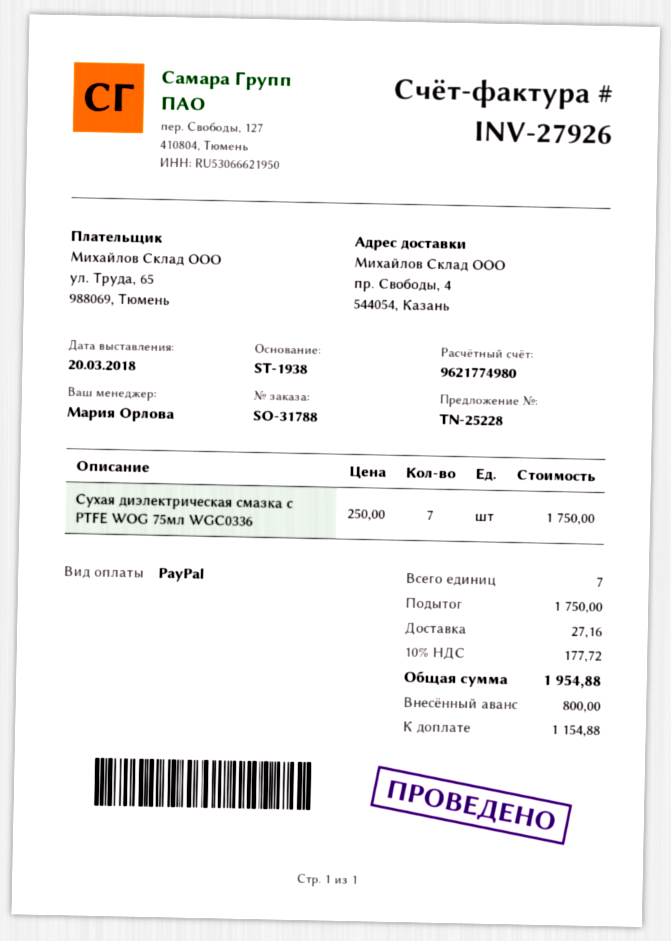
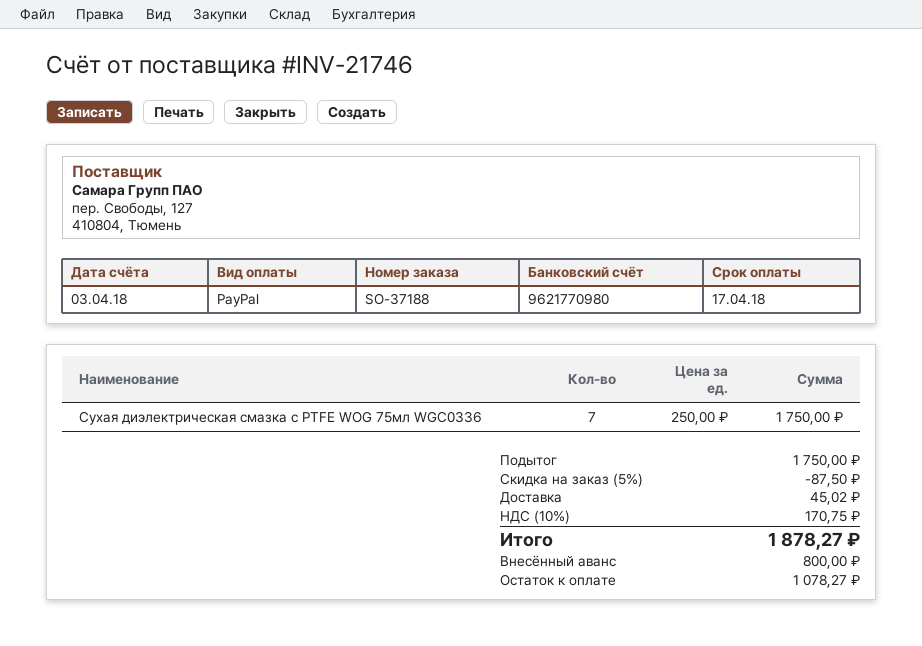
order number: SO-31788 -> SO-37188
invoice number: INV-27926 -> INV-21746
invoice date: 2018-03-20 -> 2018-04-03
bank account: 9621774980 -> 9621770980
discount: none -> 5% = 87.50
shipping: 27.16 -> 45.02
tax: 10% = 177.72 -> 10% = 170.75
total: 1954.88 -> 1878.27
balance: 1154.88 -> 1078.27

